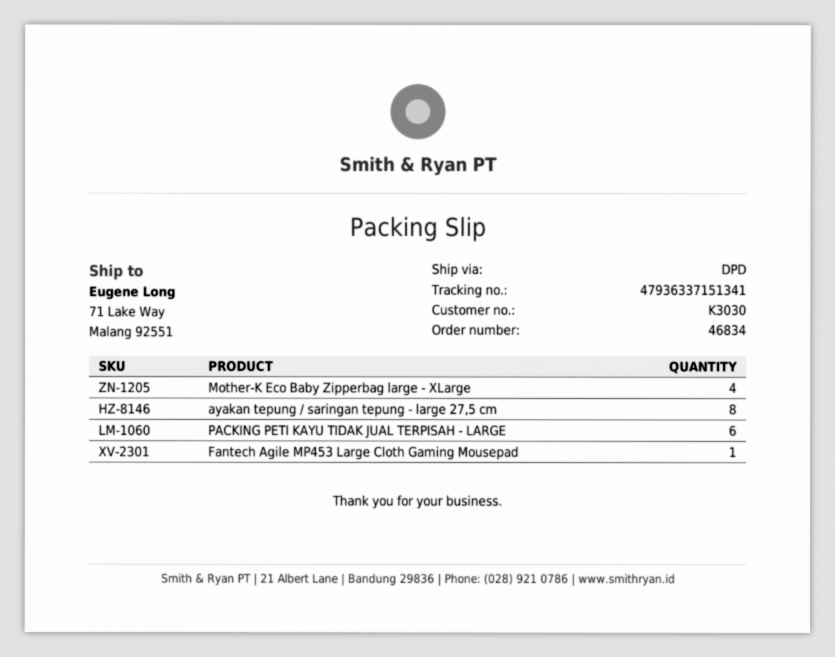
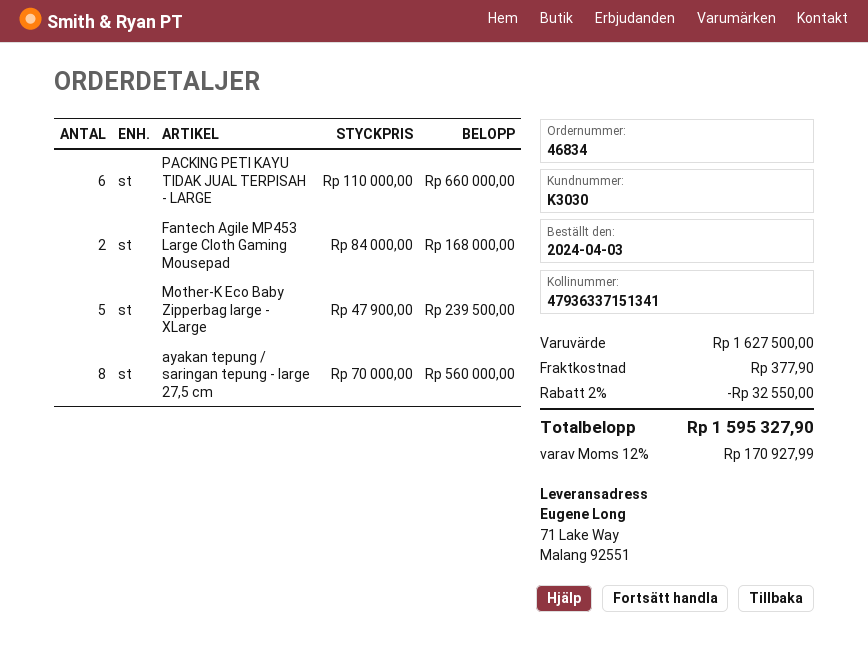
Mother-K Eco Baby Zipperbag large - XLarge: 4 -> 5
Fantech Agile MP453 Large Cloth Gaming Mousepad: 1 -> 2

